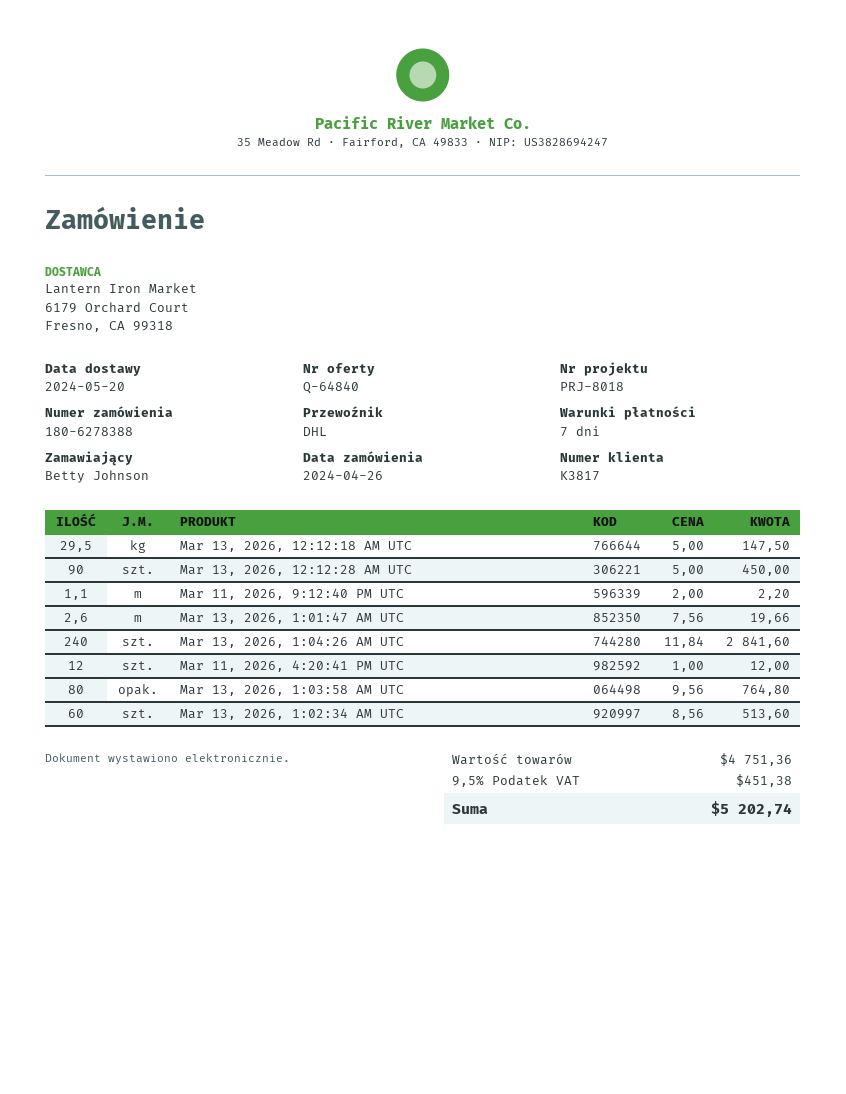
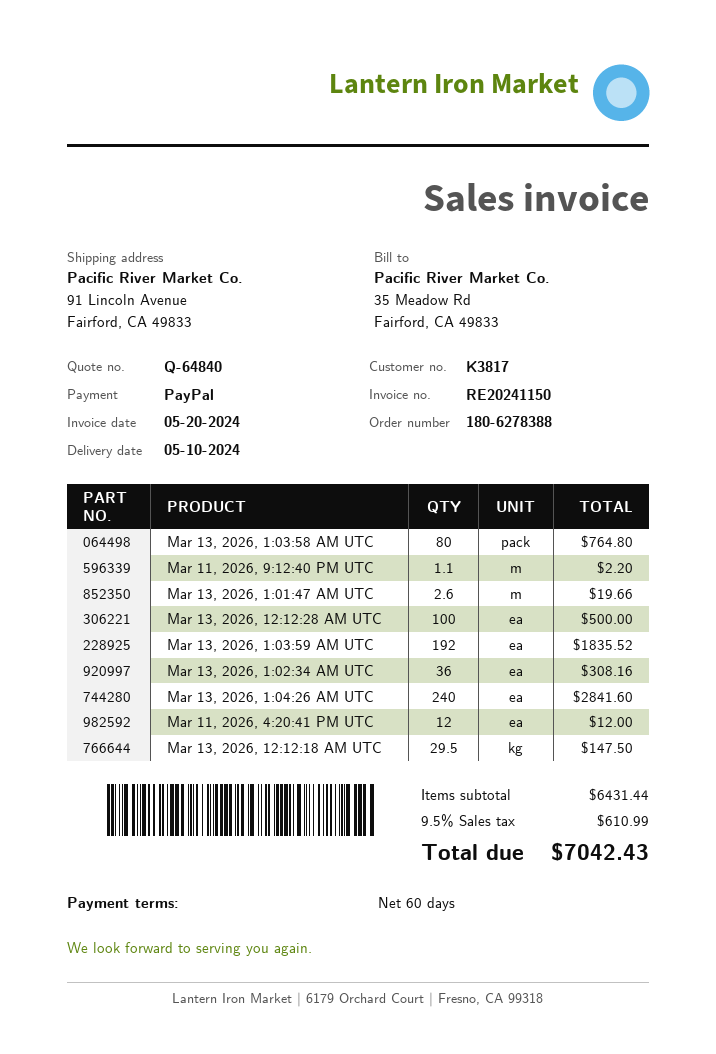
delivery date: 2024-05-20 -> 2024-05-10
payment terms: 7 days -> 60 days
Mar 13, 2026, 12:12:28 AM UTC: 90 for 450.00 -> 100 for 500.00
Mar 13, 2026, 1:02:34 AM UTC: 60 for 513.60 -> 36 for 308.16
Mar 13, 2026, 1:03:59 AM UTC: none -> 192 for 1835.52
subtotal: 4751.36 -> 6431.44
tax: 9.5% = 451.38 -> 9.5% = 610.99
total: 5202.74 -> 7042.43

